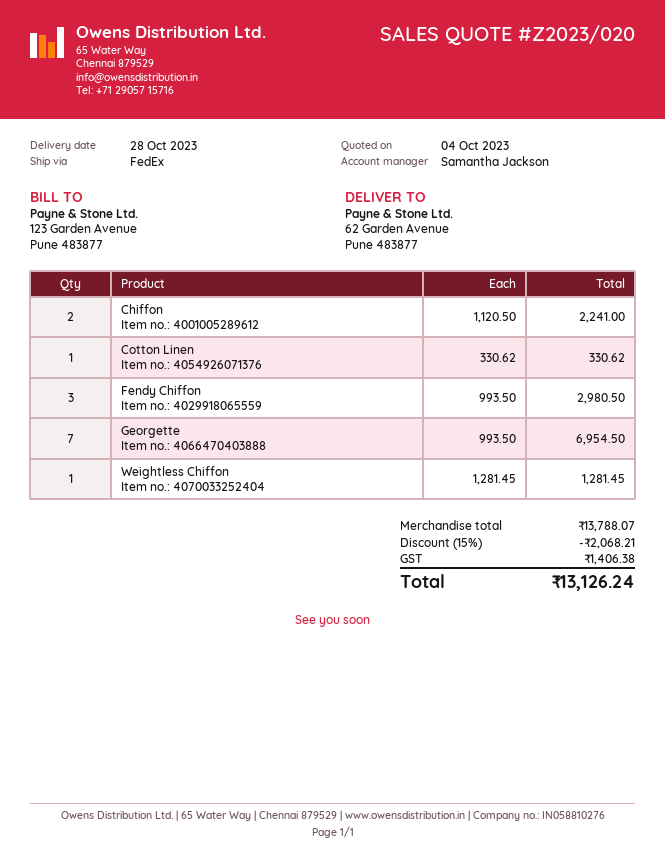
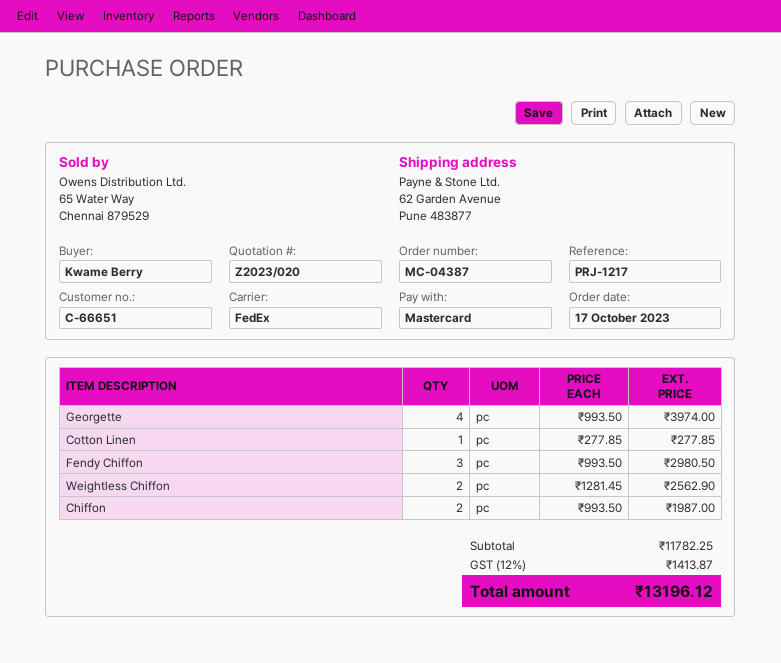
Chiffon: 2 x 1120.50 = 2241.00 -> 2 x 993.50 = 1987.00
Cotton Linen: 1 x 330.62 = 330.62 -> 1 x 277.85 = 277.85
Georgette: 7 x 993.50 = 6954.50 -> 4 x 993.50 = 3974.00
Weightless Chiffon: 1 x 1281.45 = 1281.45 -> 2 x 1281.45 = 2562.90
subtotal: 13788.07 -> 11782.25
discount: 15% = 2068.21 -> none
tax: 1406.38 -> 1413.87
total: 13126.24 -> 13196.12

